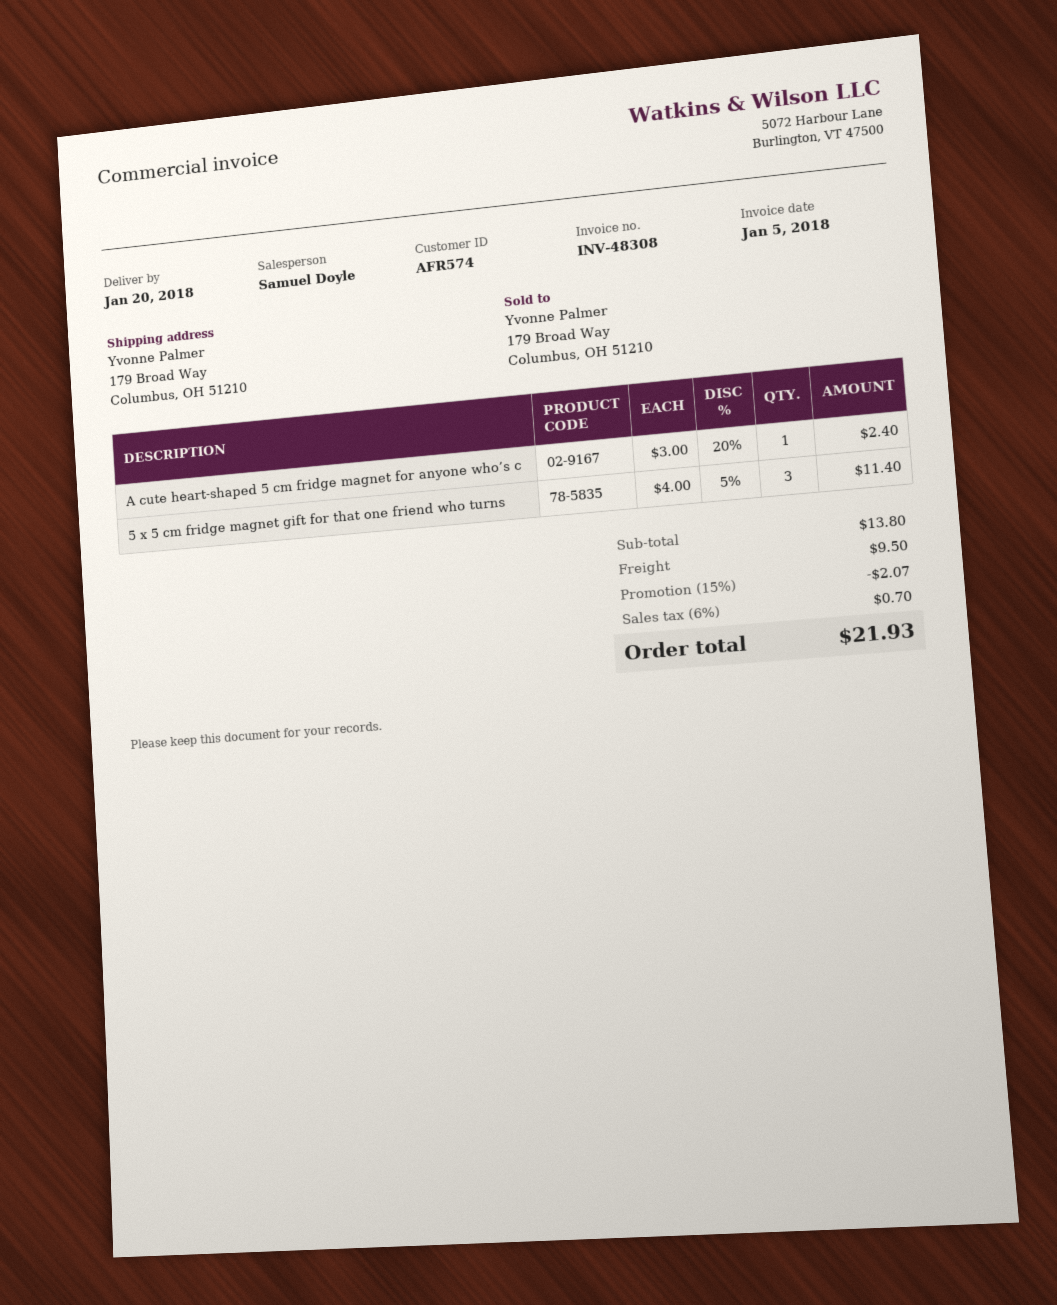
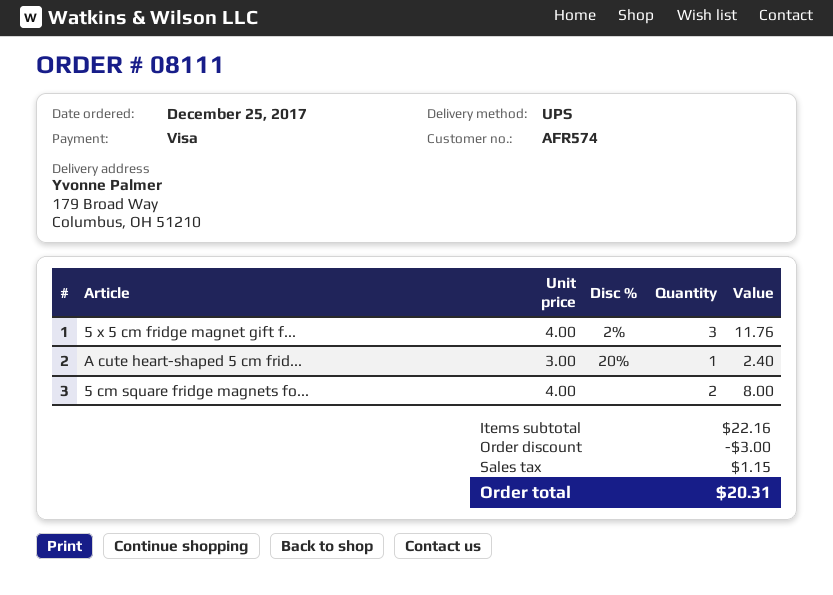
5 x 5 cm fridge magnet gift for that one friend who turns: 3 x 4.00 - 5% = 11.40 -> 3 x 4.00 - 2% = 11.76
5 cm square fridge magnets fo...: none -> 2 x 4.00 = 8.00
subtotal: 13.80 -> 22.16
discount: 2.07 -> 3.00
shipping: 9.50 -> none
tax: 0.70 -> 1.15
total: 21.93 -> 20.31

